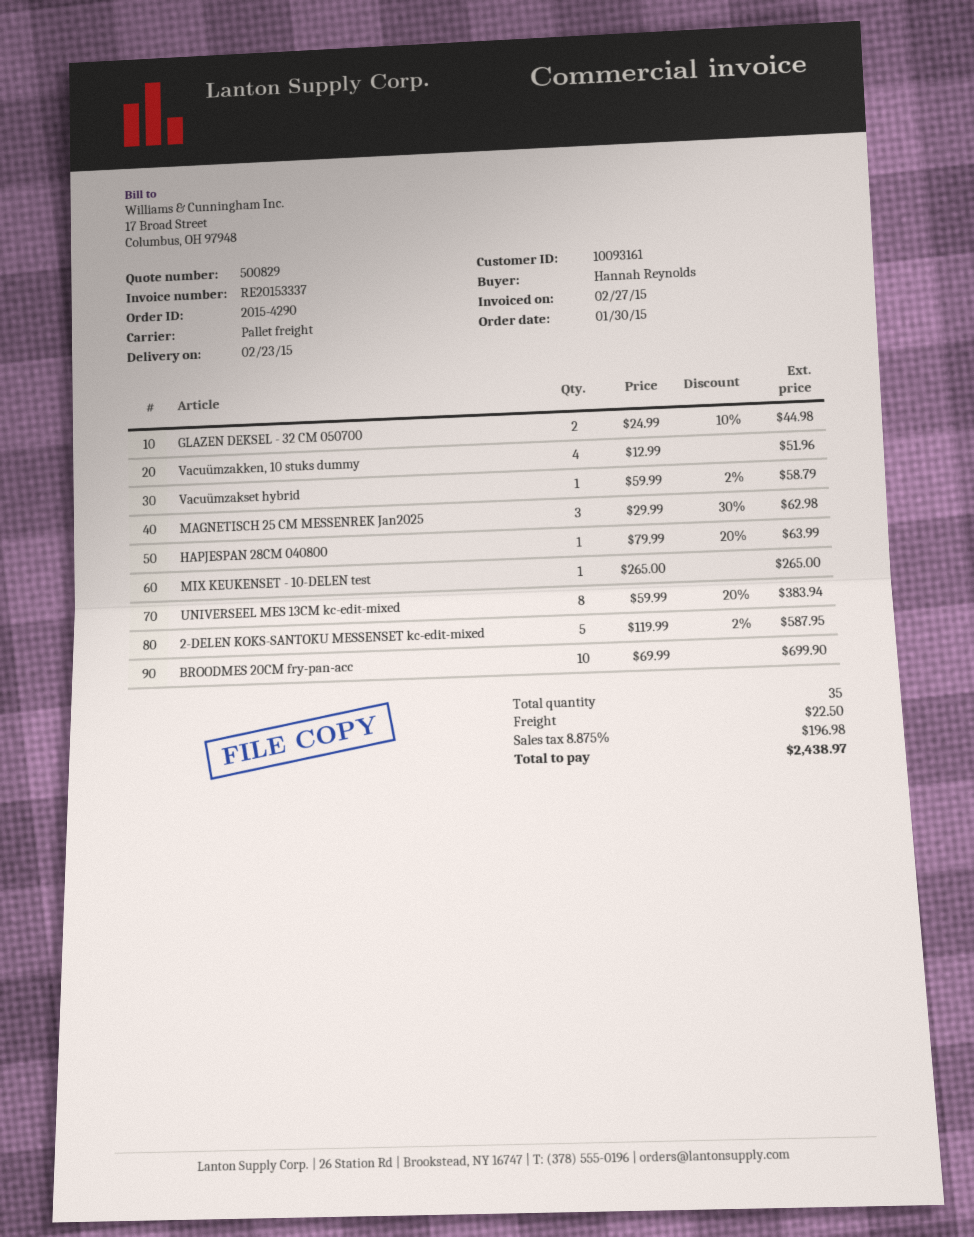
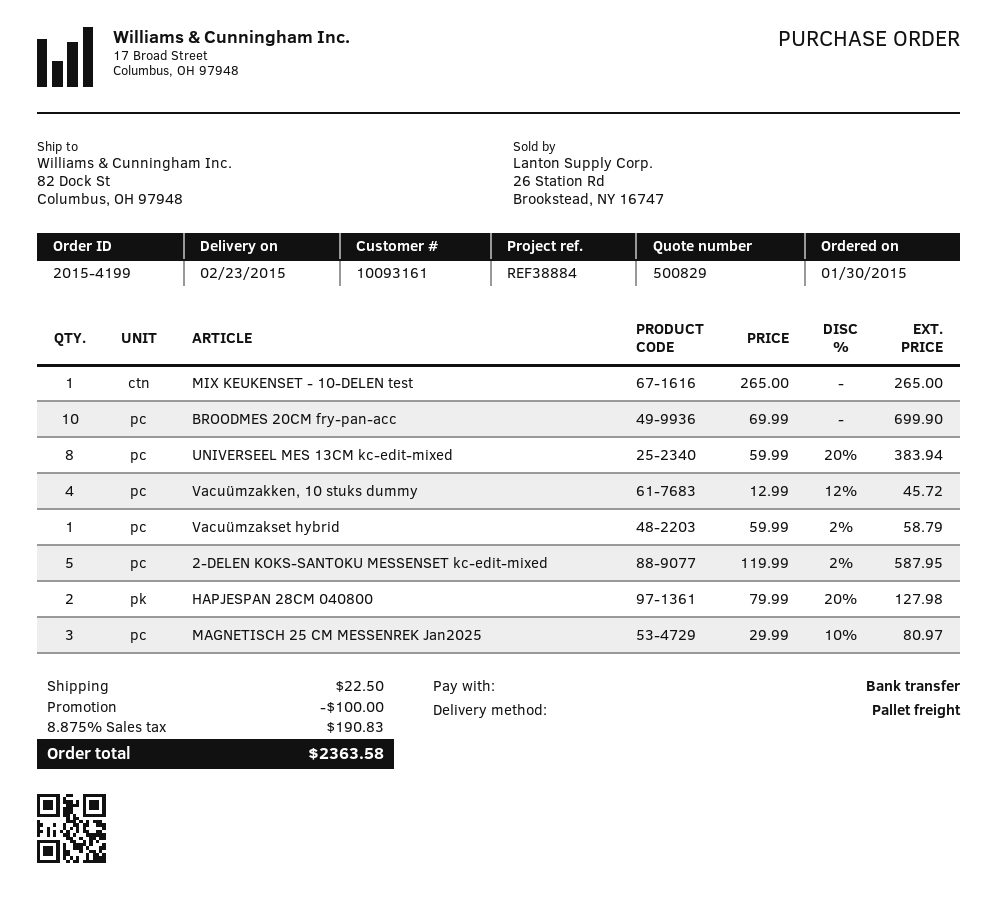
order number: 2015-4290 -> 2015-4199
GLAZEN DEKSEL - 32 CM 050700: 2 x 24.99 - 10% = 44.98 -> none
Vacuümzakken, 10 stuks dummy: 4 x 12.99 = 51.96 -> 4 x 12.99 - 12% = 45.72
MAGNETISCH 25 CM MESSENREK Jan2025: 3 x 29.99 - 30% = 62.98 -> 3 x 29.99 - 10% = 80.97
HAPJESPAN 28CM 040800: 1 x 79.99 - 20% = 63.99 -> 2 x 79.99 - 20% = 127.98
discount: none -> 100.00
tax: 8.875% = 196.98 -> 8.875% = 190.83
total: 2438.97 -> 2363.58

